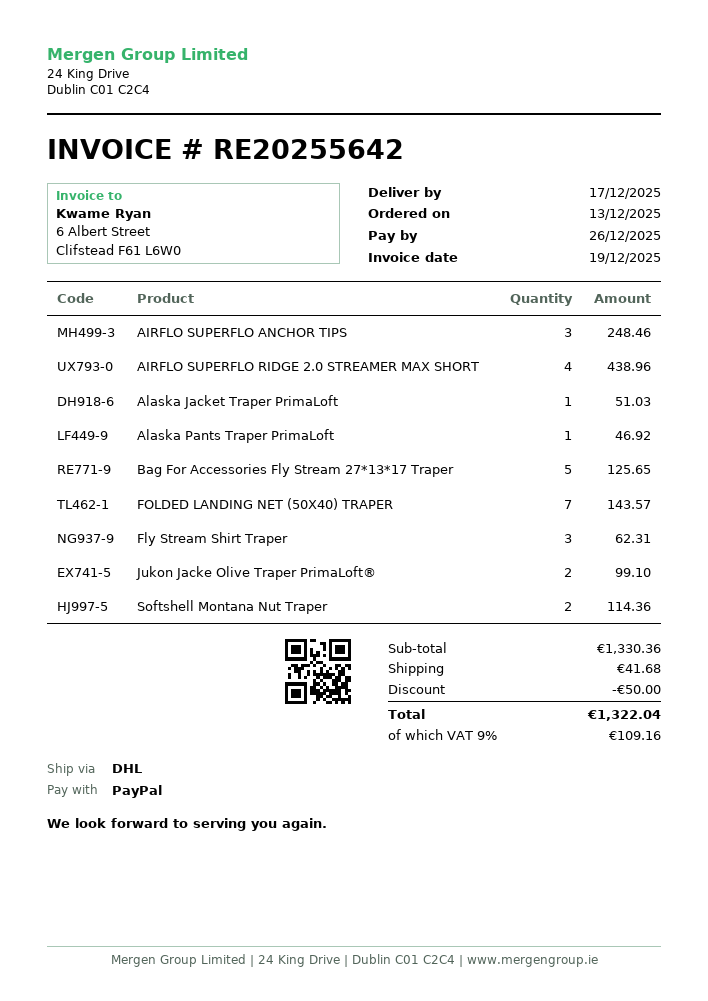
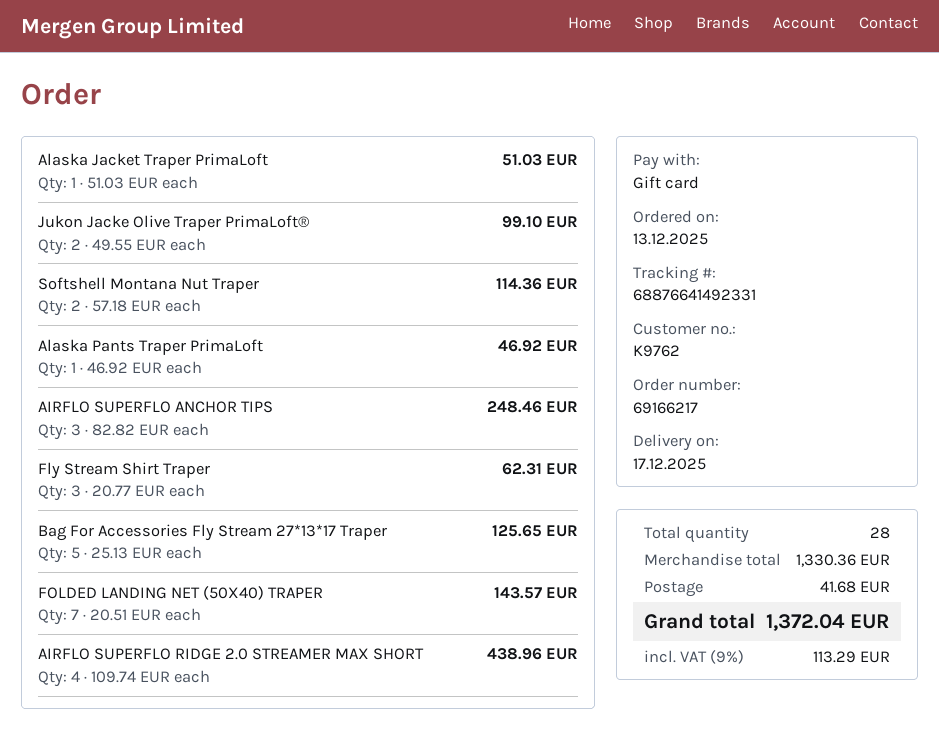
payment method: PayPal -> gift card
discount: 50.00 -> none
tax: 9% = 109.16 -> 9% = 113.29
total: 1322.04 -> 1372.04

